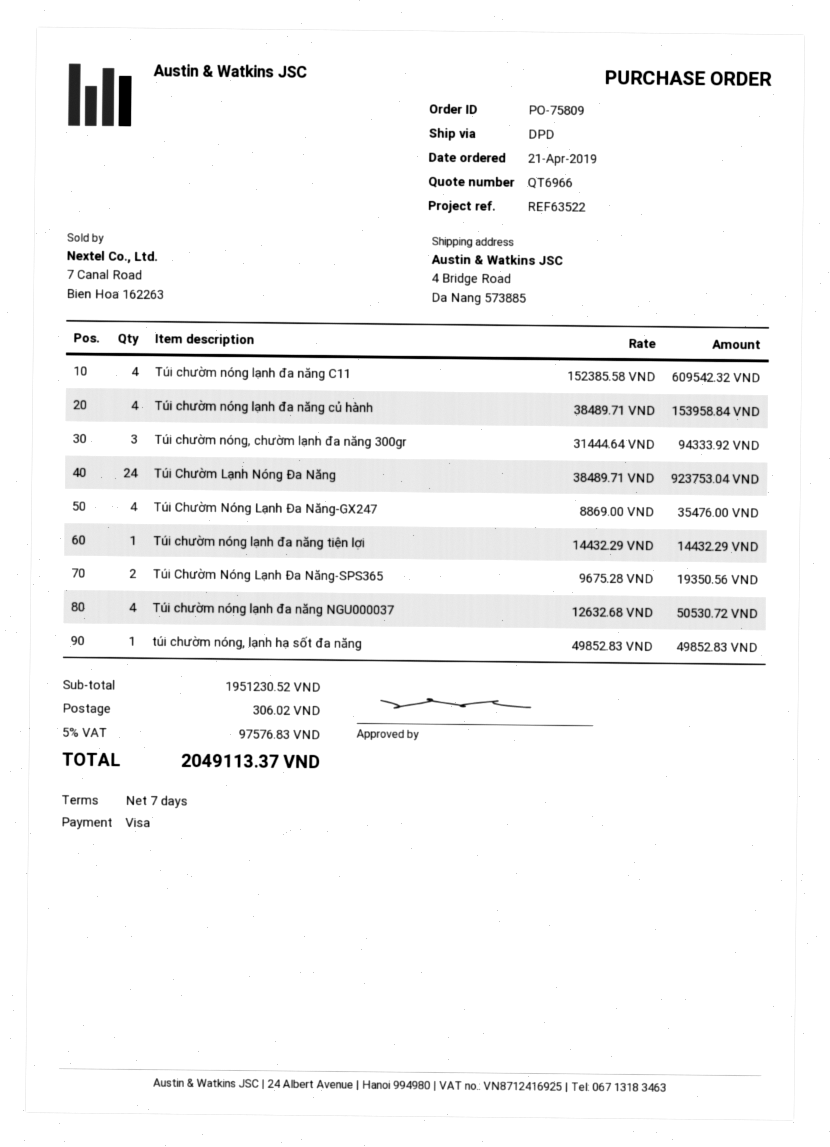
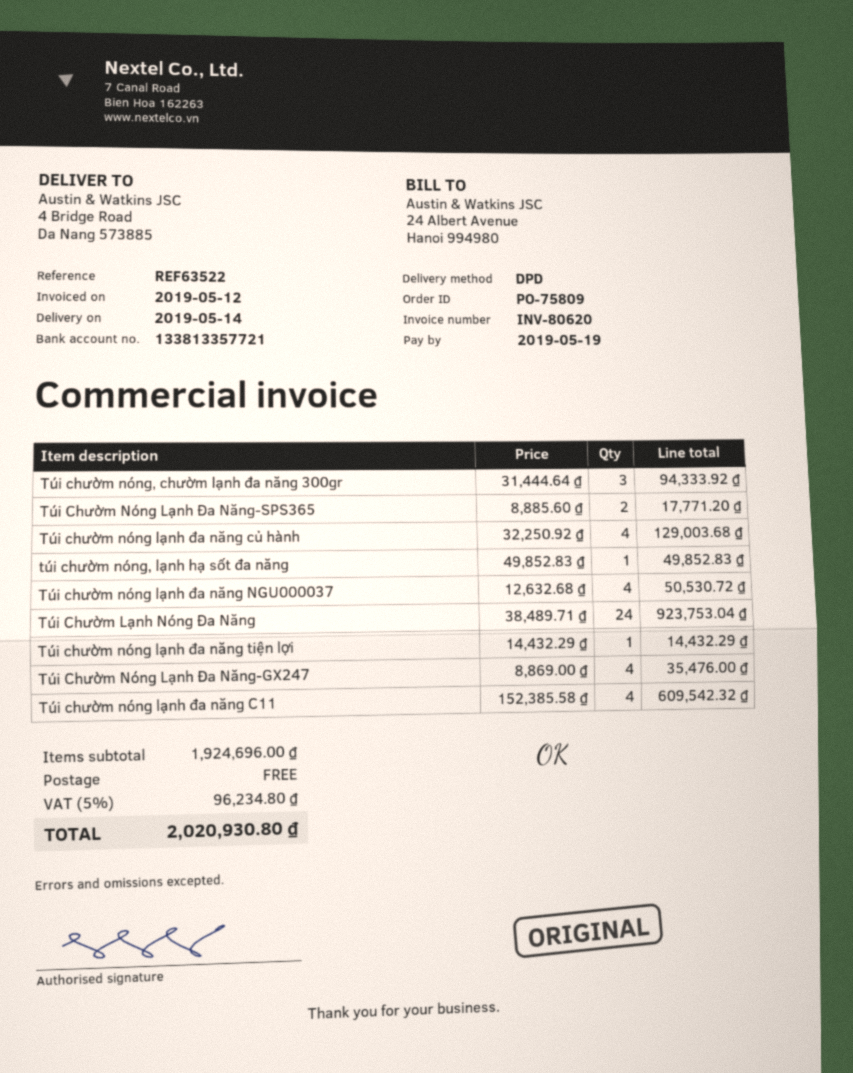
Túi chườm nóng lạnh đa năng củ hành: 4 x 38489.71 = 153958.84 -> 4 x 32250.92 = 129003.68
Túi Chườm Nóng Lạnh Đa Năng-SPS365: 2 x 9675.28 = 19350.56 -> 2 x 8885.60 = 17771.20
subtotal: 1951230.52 -> 1924696.00
shipping: 306.02 -> 0.00
tax: 5% = 97576.83 -> 5% = 96234.80
total: 2049113.37 -> 2020930.80

